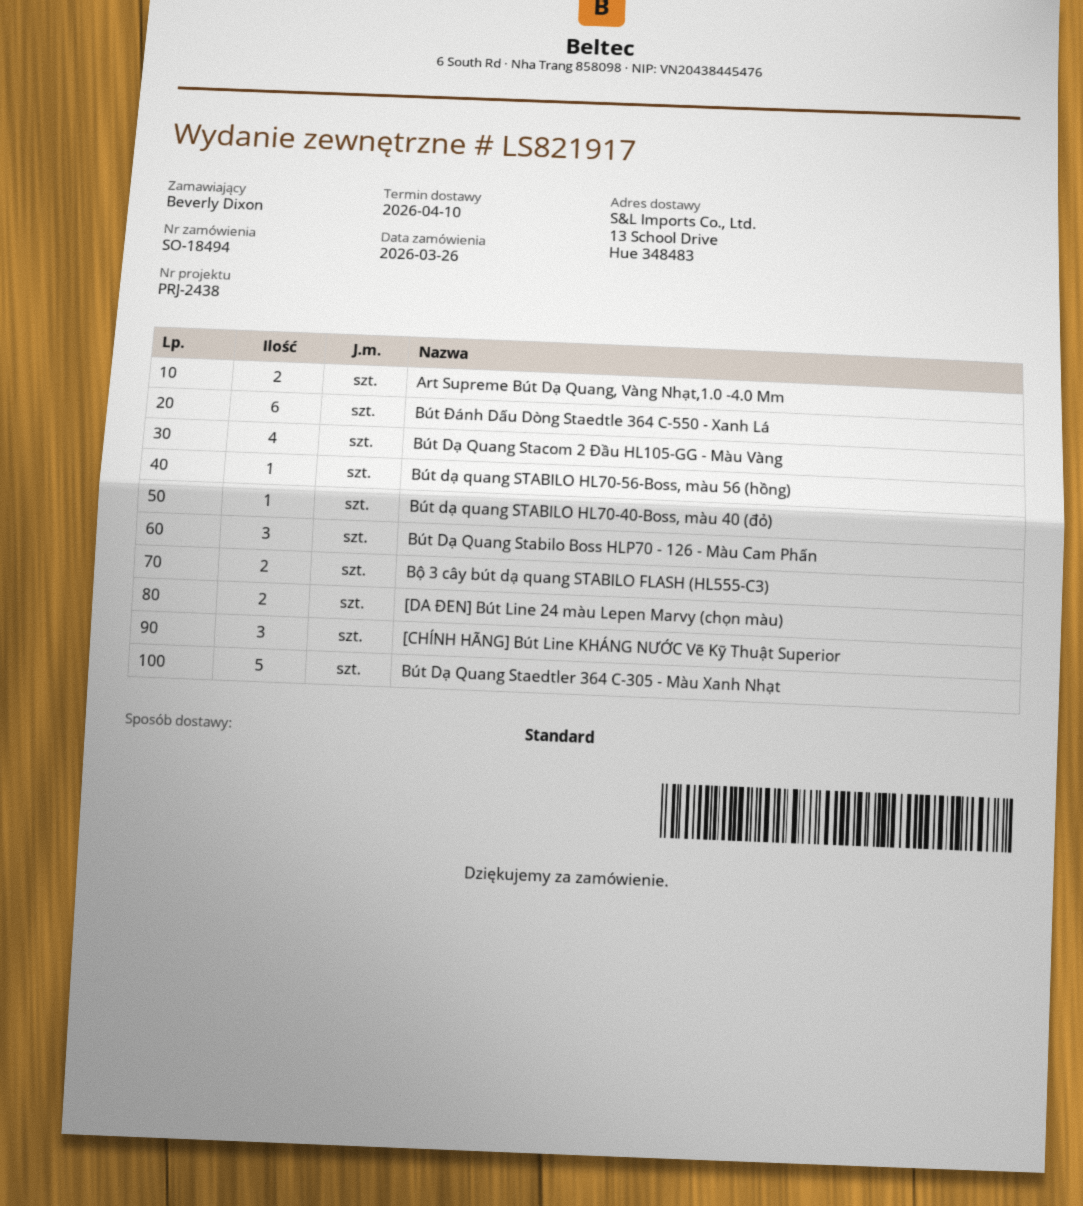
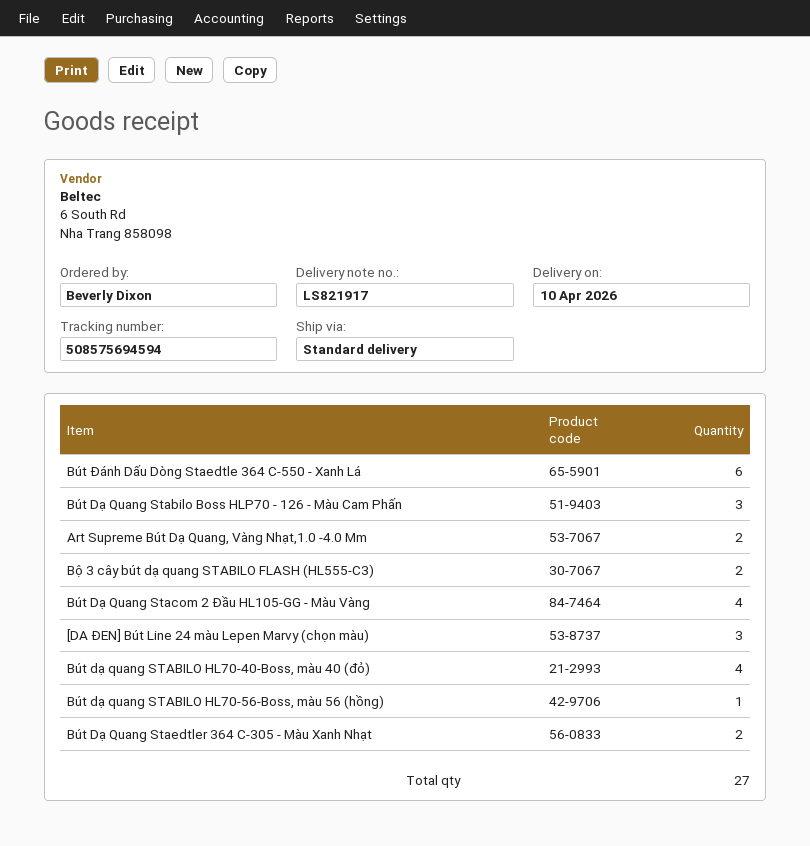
Bút dạ quang STABILO HL70-40-Boss, màu 40 (đỏ): 1 -> 4
[DA ĐEN] Bút Line 24 màu Lepen Marvy (chọn màu): 2 -> 3
[CHÍNH HÃNG] Bút Line KHÁNG NƯỚC Vẽ Kỹ Thuật Superior: 3 -> none
Bút Dạ Quang Staedtler 364 C-305 - Màu Xanh Nhạt: 5 -> 2

